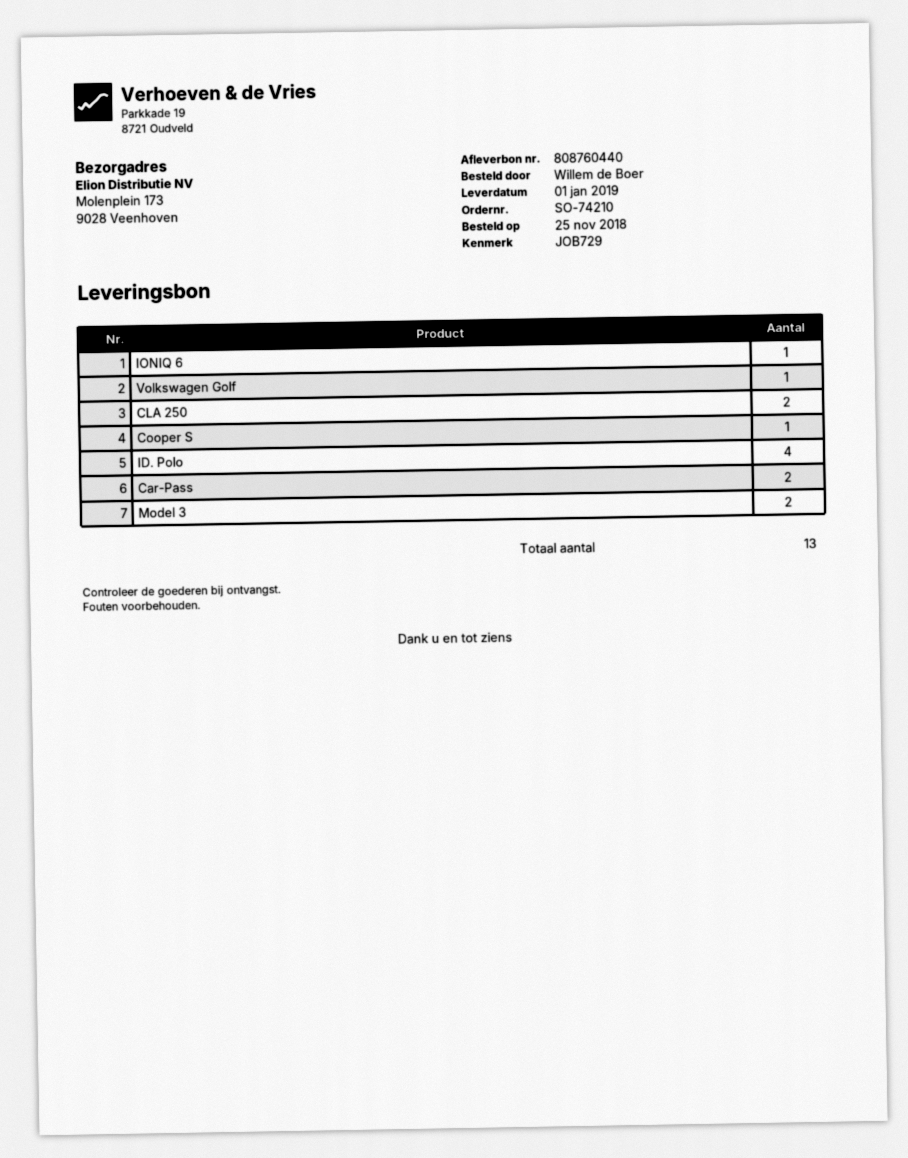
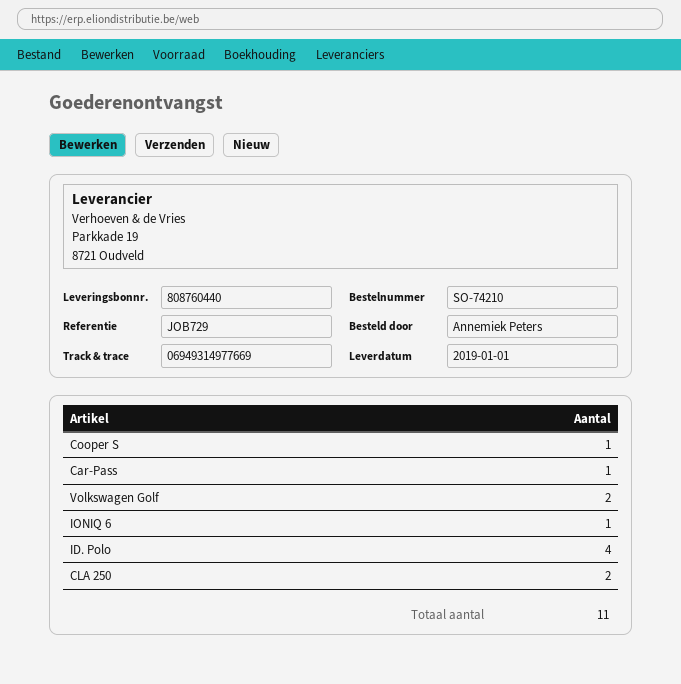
ordered by: Willem de Boer -> Annemiek Peters
Volkswagen Golf: 1 -> 2
Car-Pass: 2 -> 1
Model 3: 2 -> none
total quantity: 13 -> 11

